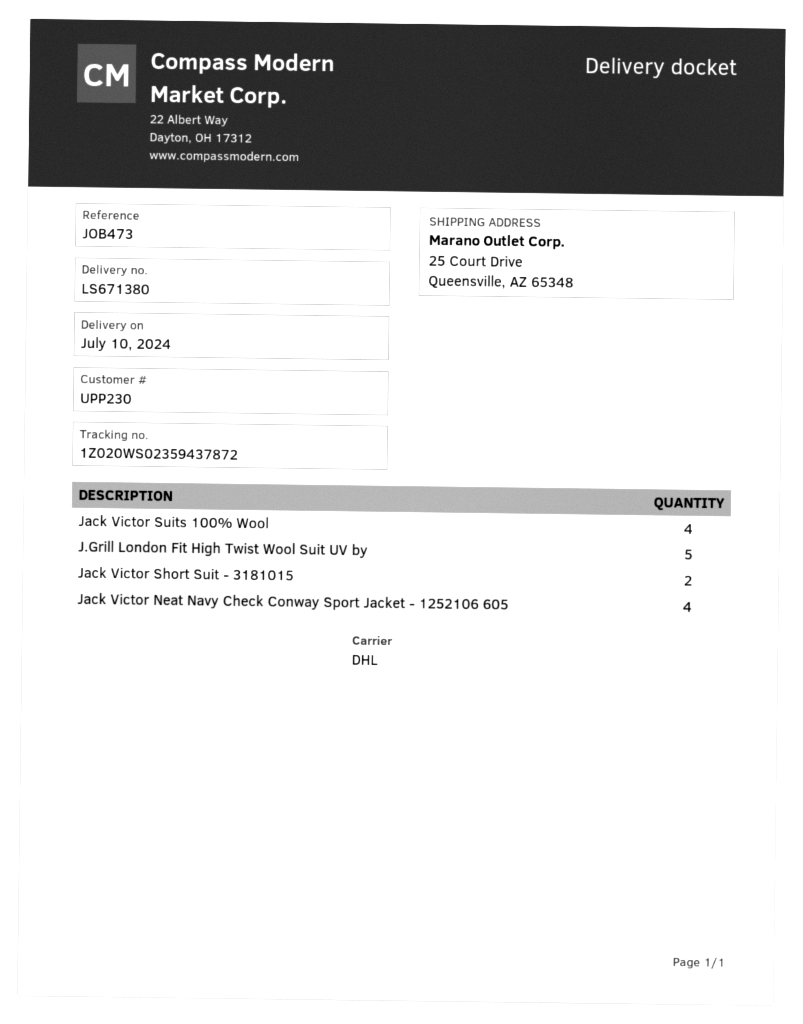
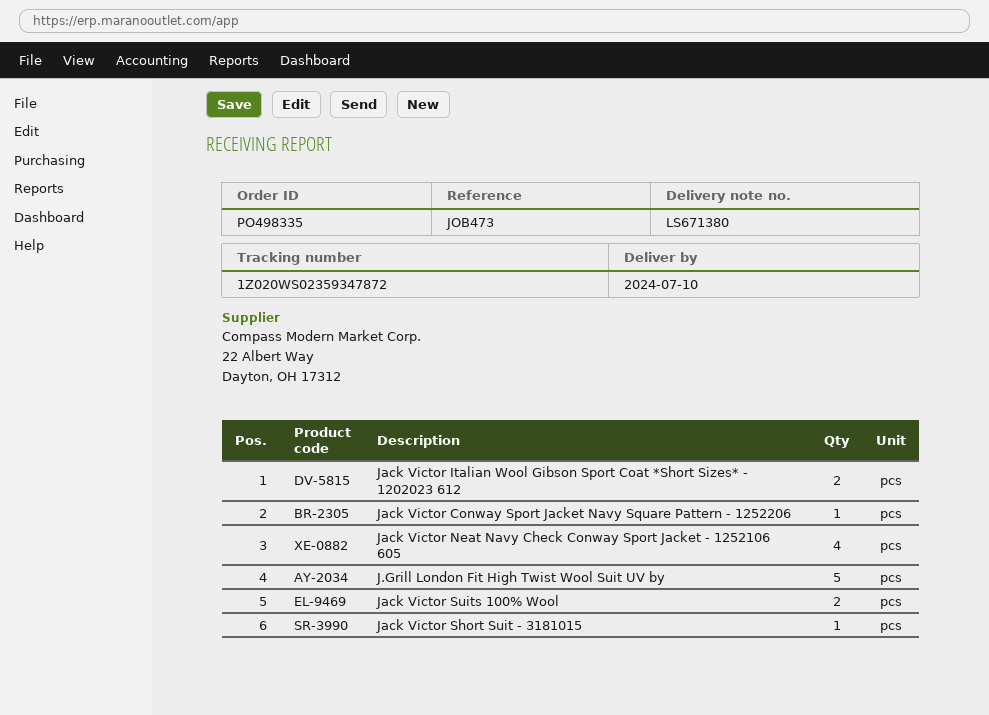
tracking number: 1Z020WS02359437872 -> 1Z020WS02359347872
Jack Victor Suits 100% Wool: 4 -> 2
Jack Victor Short Suit - 3181015: 2 -> 1
Jack Victor Italian Wool Gibson Sport Coat *Short Sizes* - 1202023 612: none -> 2
Jack Victor Conway Sport Jacket Navy Square Pattern - 1252206: none -> 1

